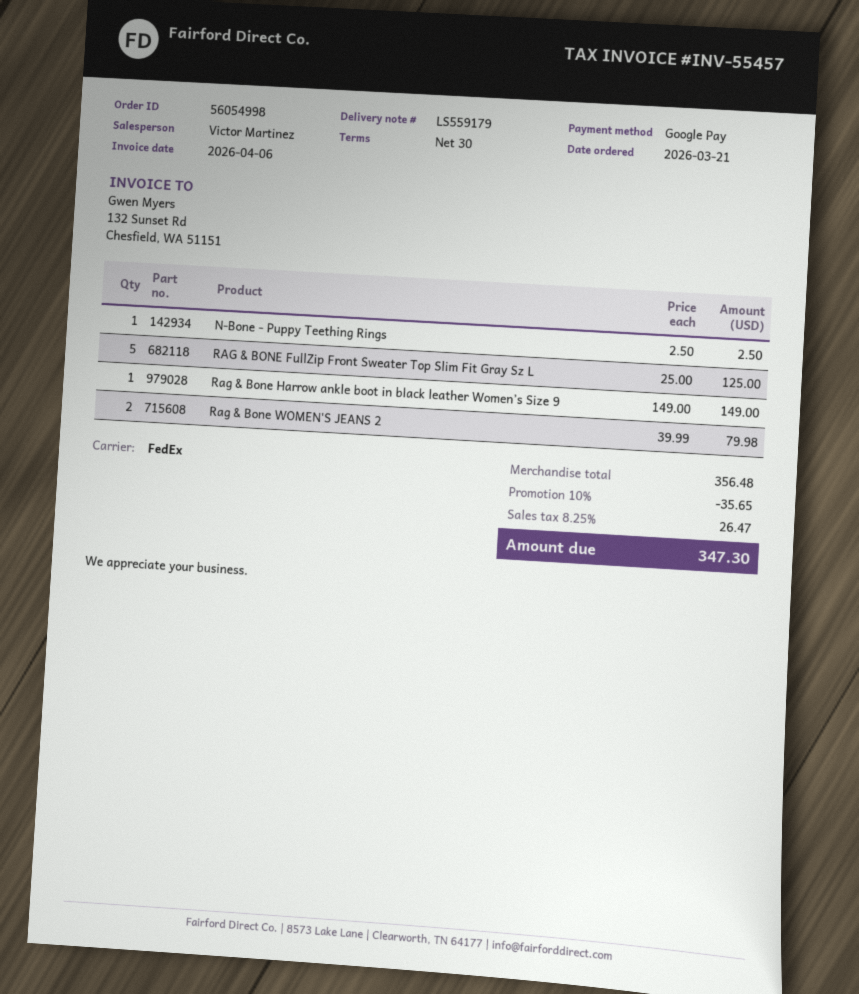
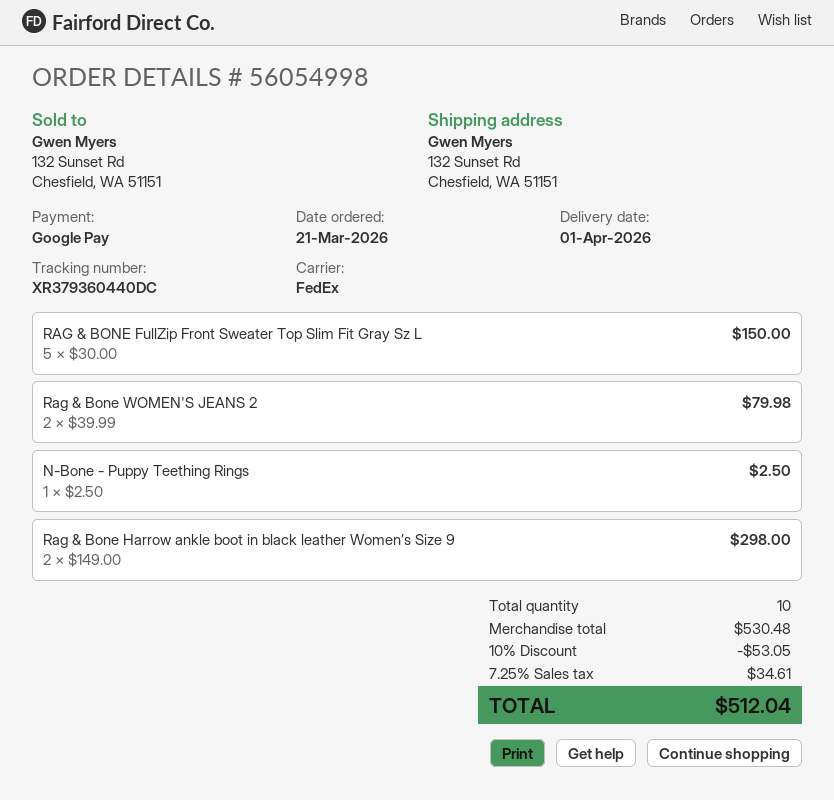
RAG & BONE FullZip Front Sweater Top Slim Fit Gray Sz L: 5 x 25.00 = 125.00 -> 5 x 30.00 = 150.00
Rag & Bone Harrow ankle boot in black leather Women’s Size 9: 1 x 149.00 = 149.00 -> 2 x 149.00 = 298.00
subtotal: 356.48 -> 530.48
discount: 10% = 35.65 -> 10% = 53.05
tax: 8.25% = 26.47 -> 7.25% = 34.61
total: 347.30 -> 512.04

